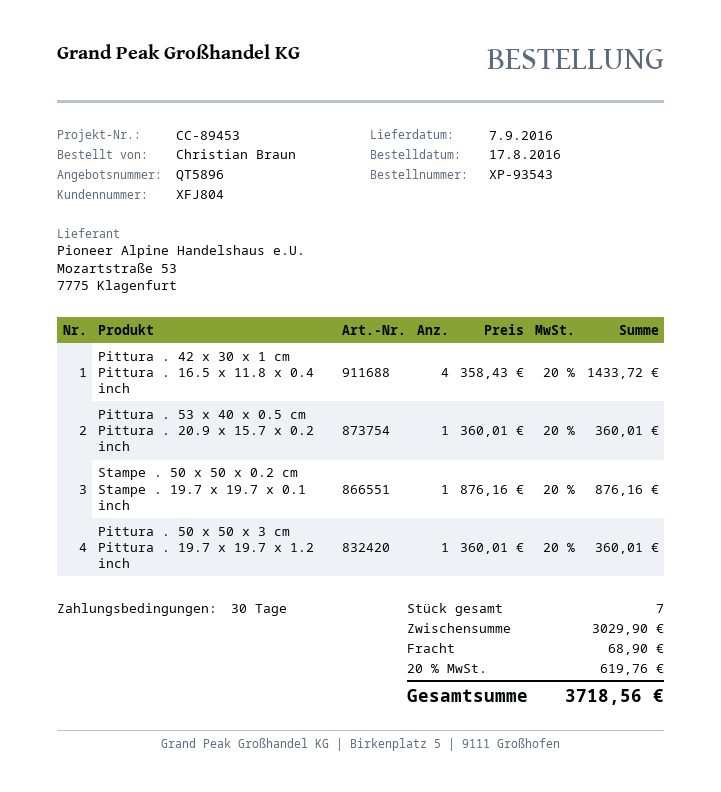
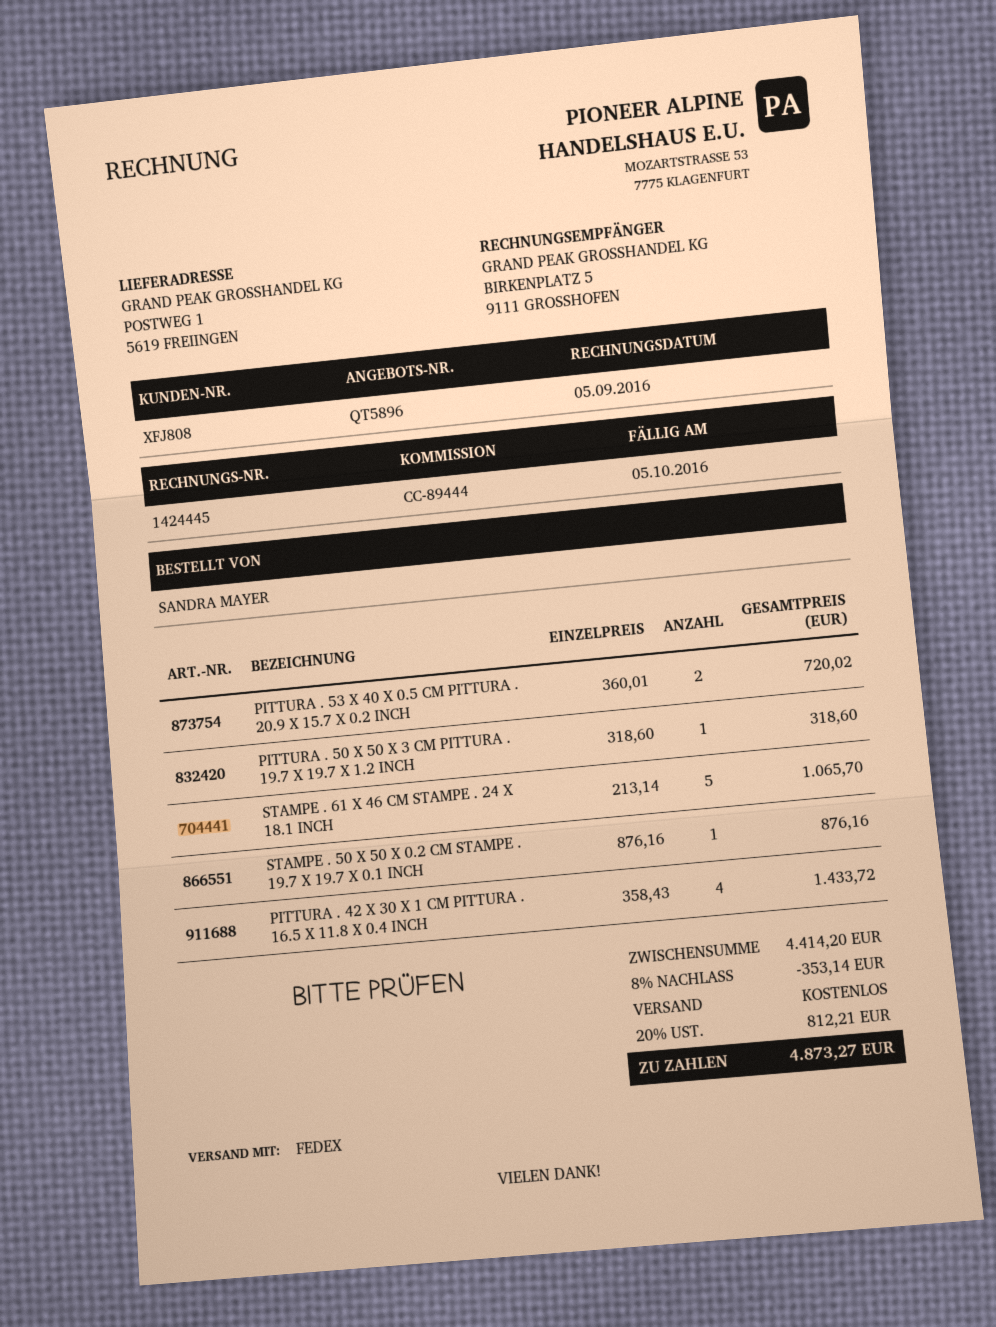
customer number: XFJ804 -> XFJ808
reference: CC-89453 -> CC-89444
ordered by: Christian Braun -> SANDRA MAYER
Pittura . 53 x 40 x 0.5 cm Pittura . 20.9 x 15.7 x 0.2 inch: 1 x 360.01 = 360.01 -> 2 x 360.01 = 720.02
Pittura . 50 x 50 x 3 cm Pittura . 19.7 x 19.7 x 1.2 inch: 1 x 360.01 = 360.01 -> 1 x 318.60 = 318.60
STAMPE . 61 X 46 CM STAMPE . 24 X 18.1 INCH: none -> 5 x 213.14 = 1065.70
subtotal: 3029.90 -> 4414.20
discount: none -> 8% = 353.14
shipping: 68.90 -> 0.00
tax: 20% = 619.76 -> 20% = 812.21
total: 3718.56 -> 4873.27

